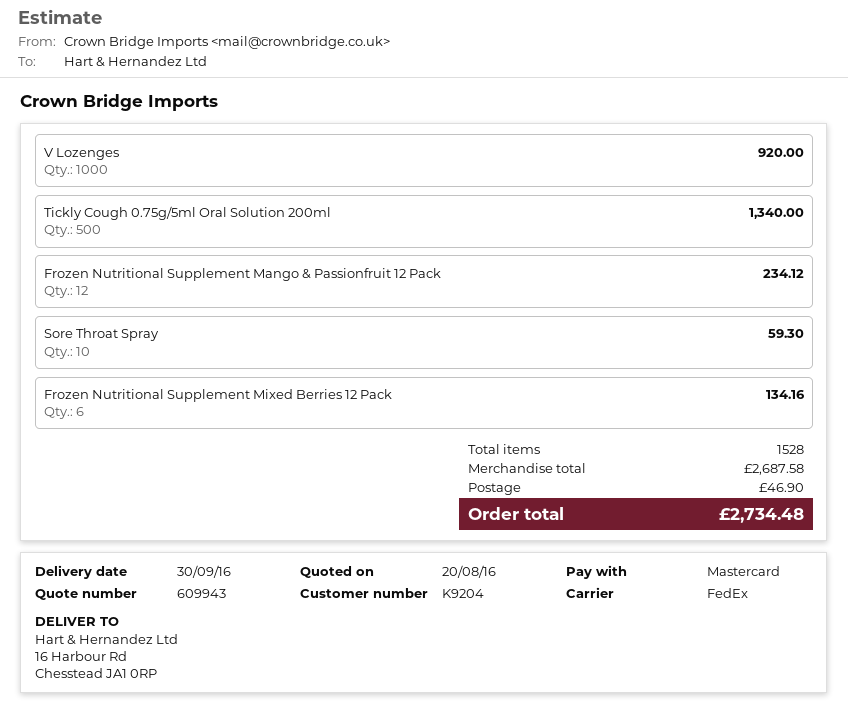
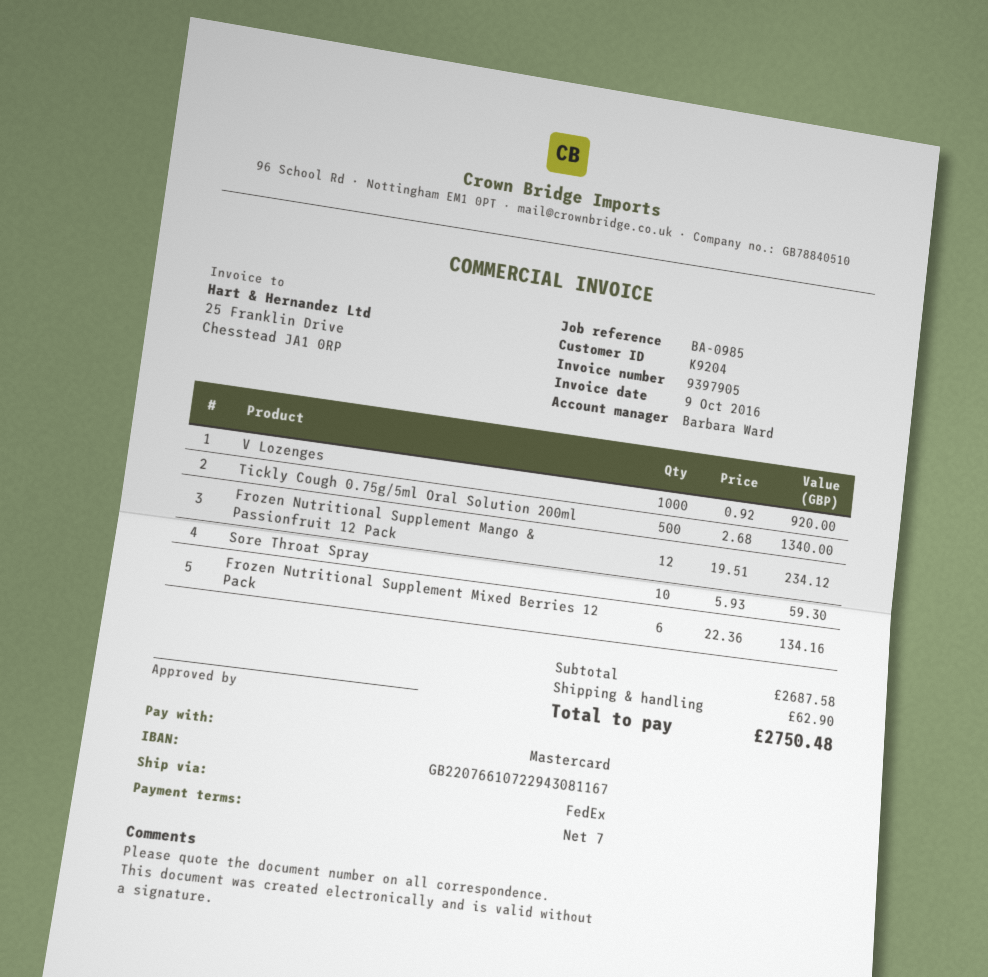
shipping: 46.90 -> 62.90
total: 2734.48 -> 2750.48

